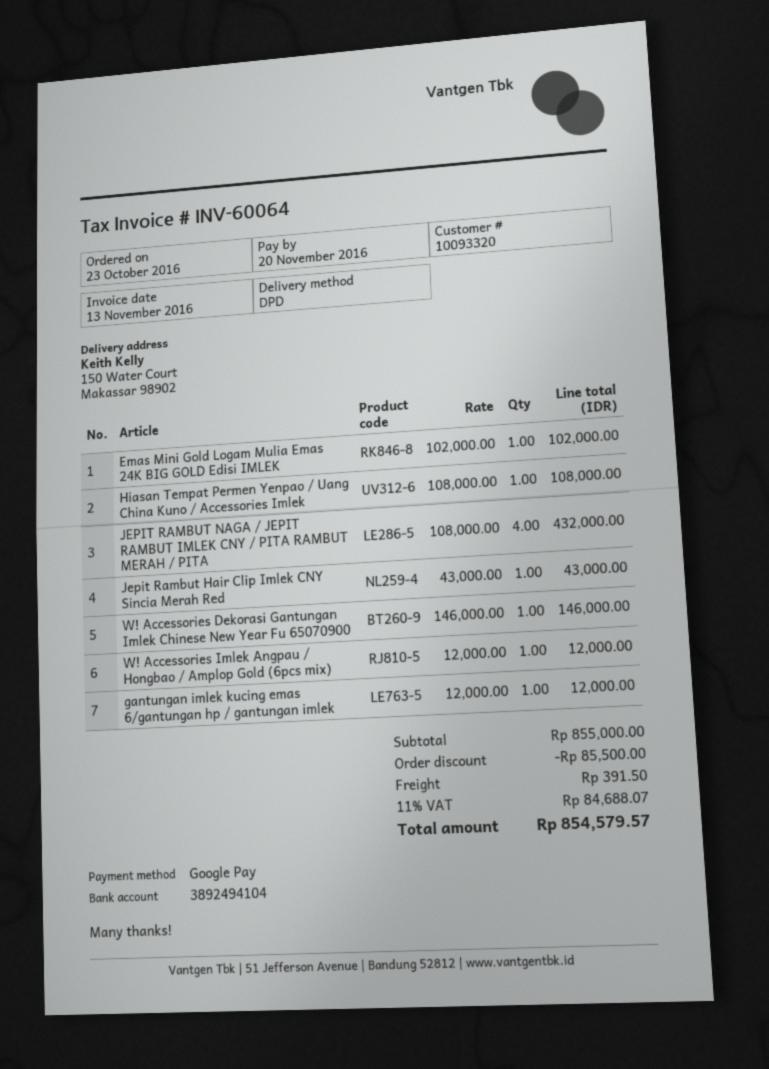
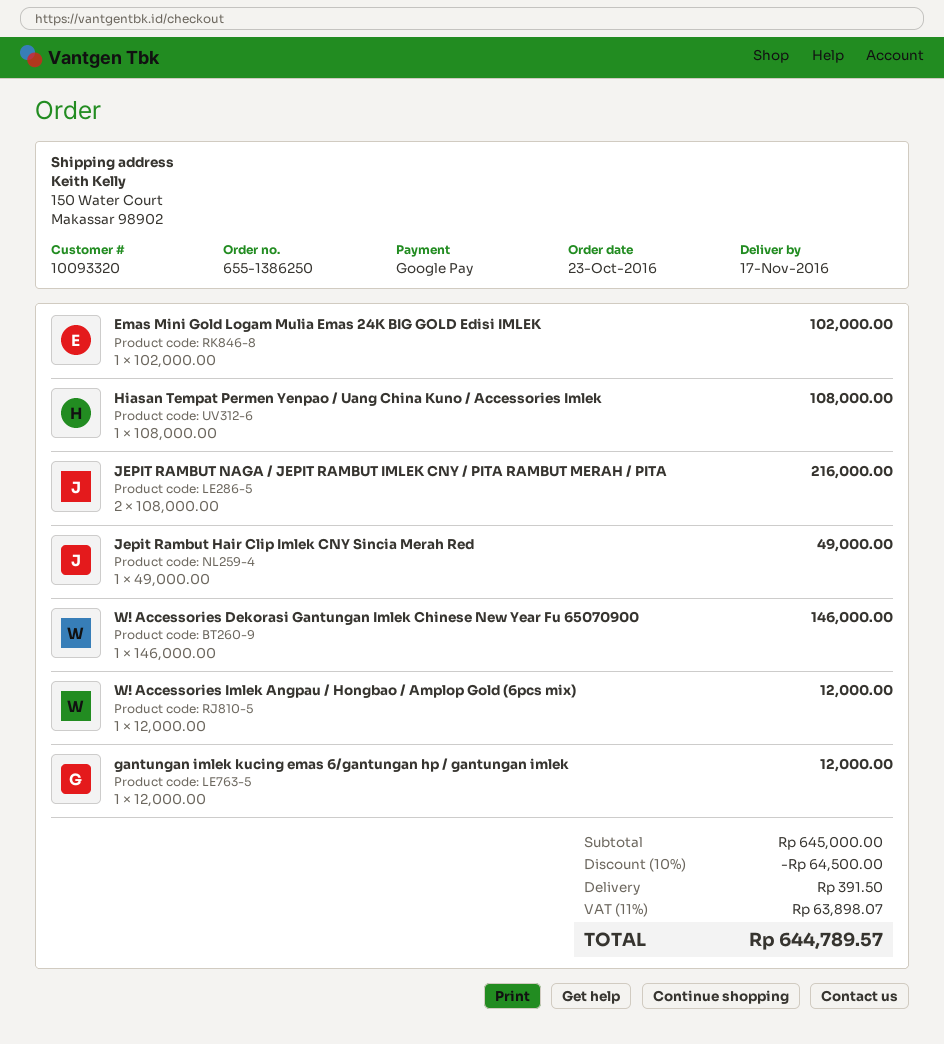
JEPIT RAMBUT NAGA / JEPIT RAMBUT IMLEK CNY / PITA RAMBUT MERAH / PITA: 4 x 108000.00 = 432000.00 -> 2 x 108000.00 = 216000.00
Jepit Rambut Hair Clip Imlek CNY Sincia Merah Red: 1 x 43000.00 = 43000.00 -> 1 x 49000.00 = 49000.00
subtotal: 855000.00 -> 645000.00
discount: 85500.00 -> 64500.00
tax: 11% = 84688.07 -> 11% = 63898.07
total: 854579.57 -> 644789.57

